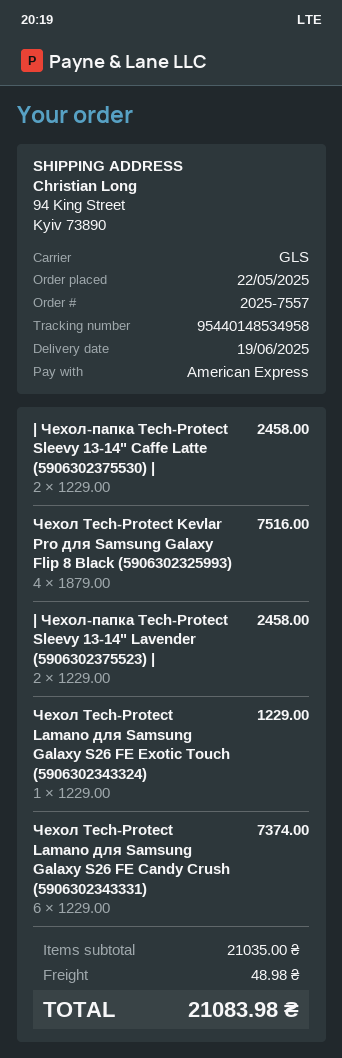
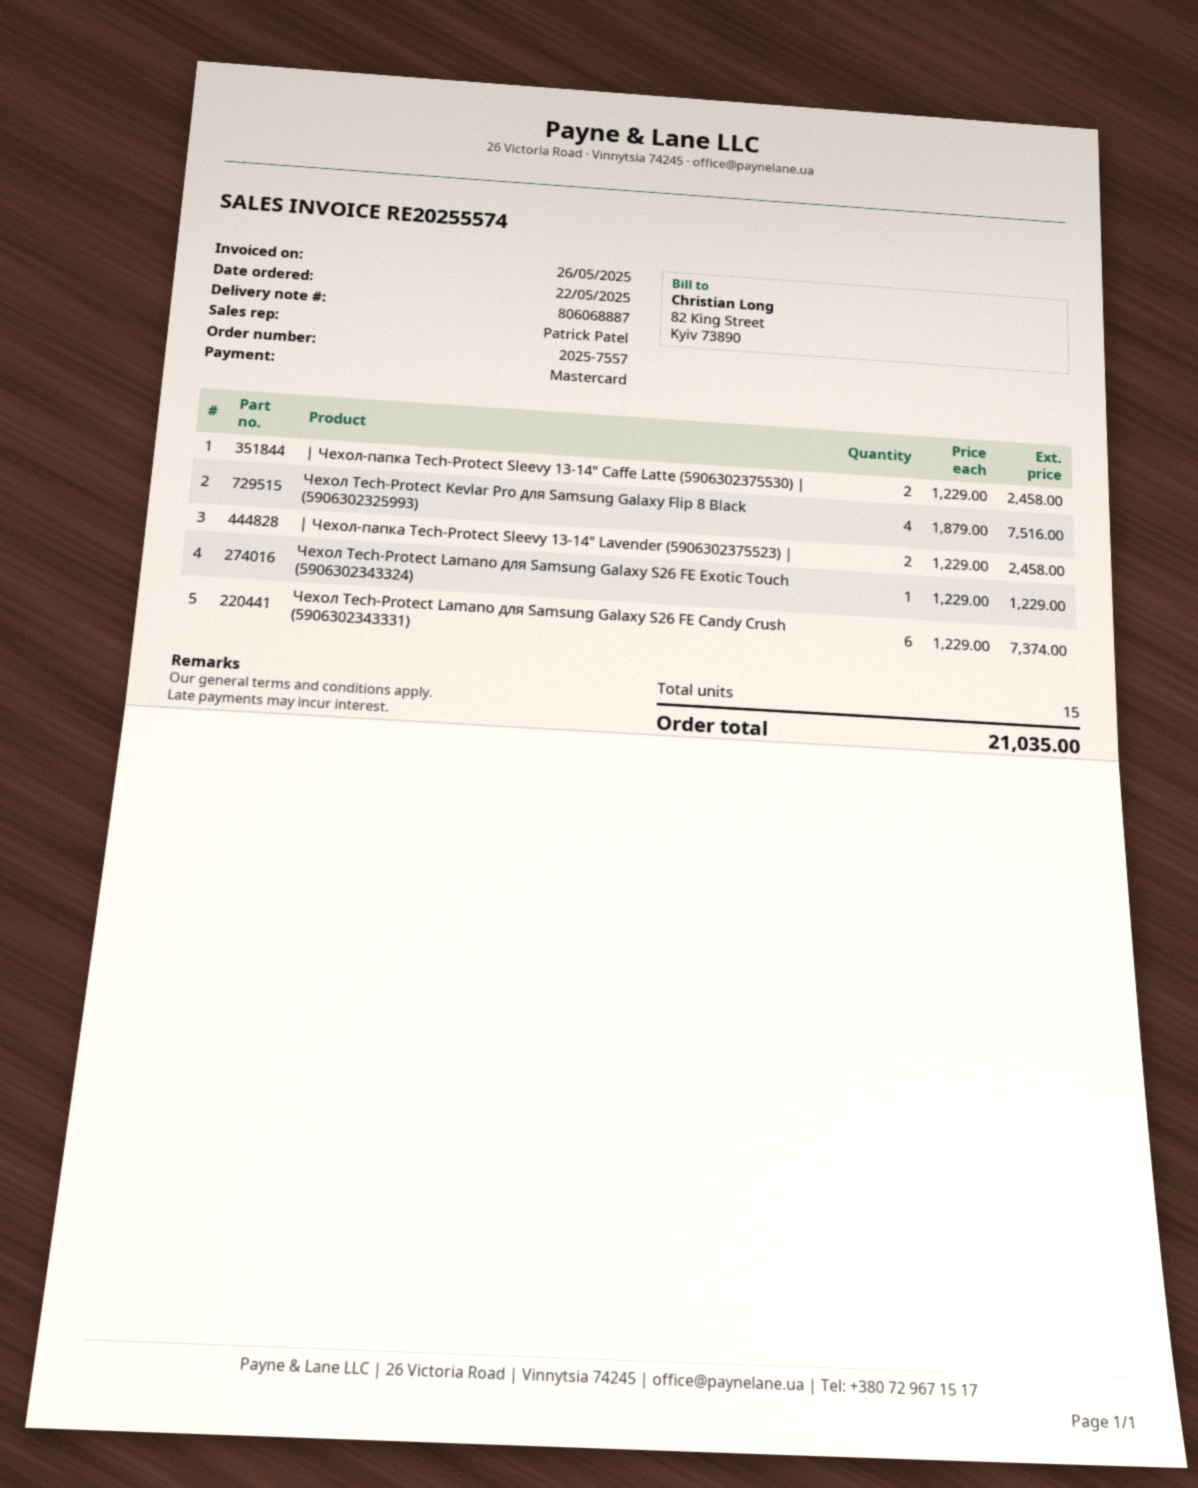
payment method: American Express -> Mastercard
shipping: 48.98 -> none
total: 21083.98 -> 21035.00

